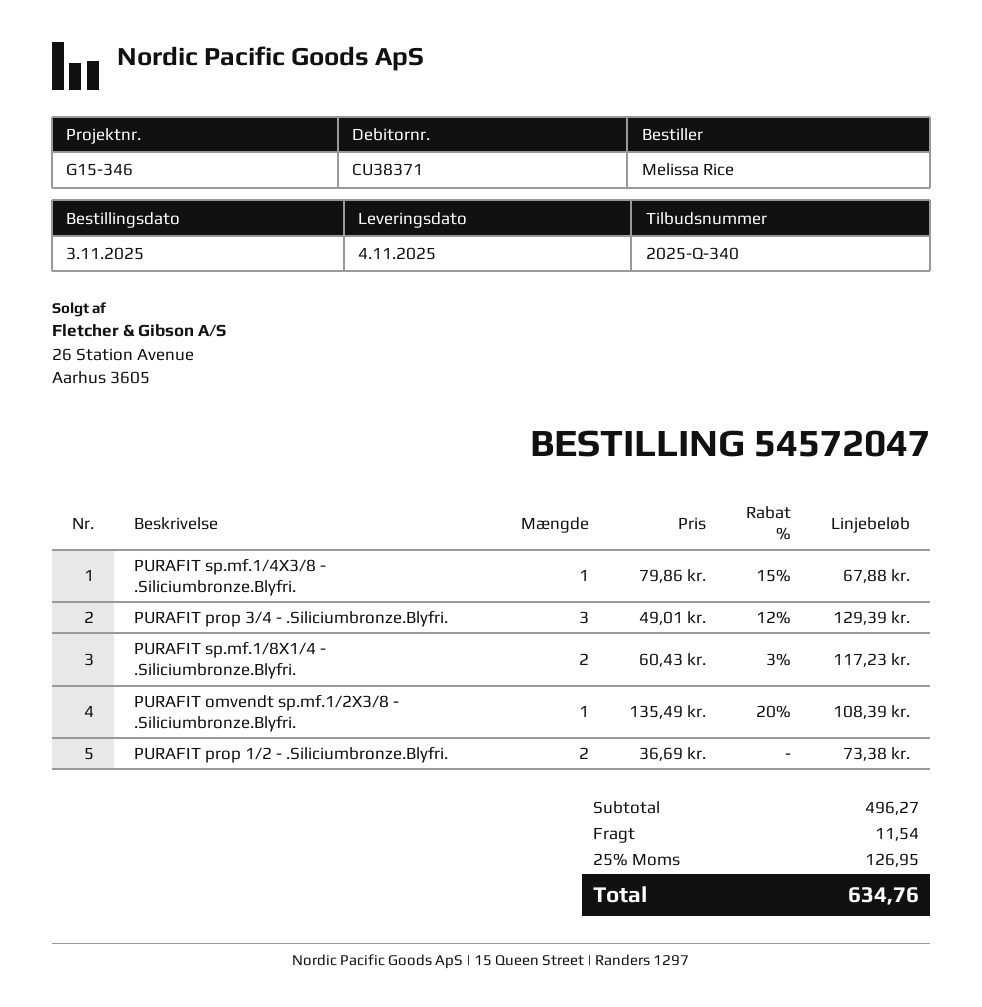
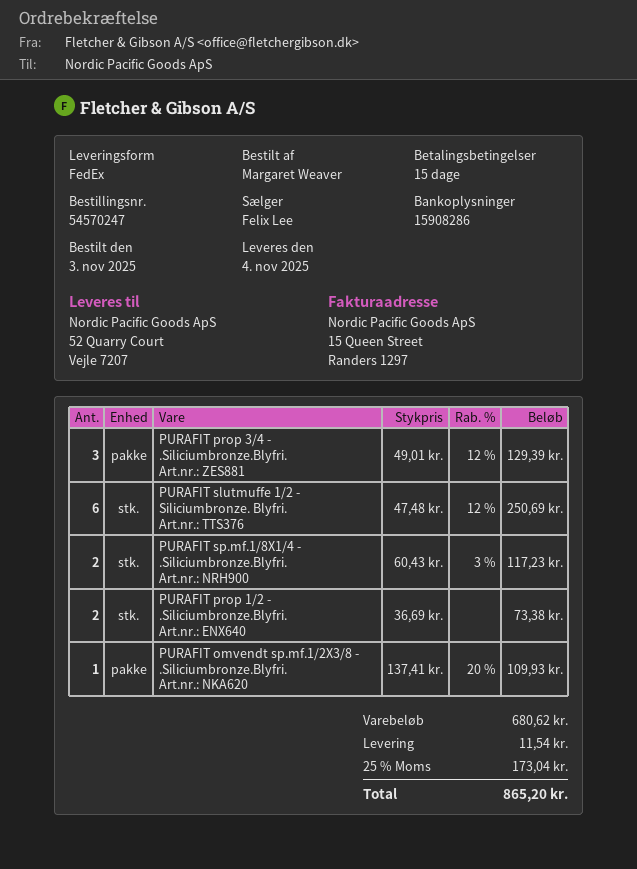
order number: 54572047 -> 54570247
ordered by: Melissa Rice -> Margaret Weaver
PURAFIT sp.mf.1/4X3/8 - .Siliciumbronze.Blyfri.: 1 x 79.86 - 15% = 67.88 -> none
PURAFIT omvendt sp.mf.1/2X3/8 - .Siliciumbronze.Blyfri.: 1 x 135.49 - 20% = 108.39 -> 1 x 137.41 - 20% = 109.93
PURAFIT slutmuffe 1/2 - Siliciumbronze. Blyfri.: none -> 6 x 47.48 - 12% = 250.69
subtotal: 496.27 -> 680.62
tax: 25% = 126.95 -> 25% = 173.04
total: 634.76 -> 865.20

